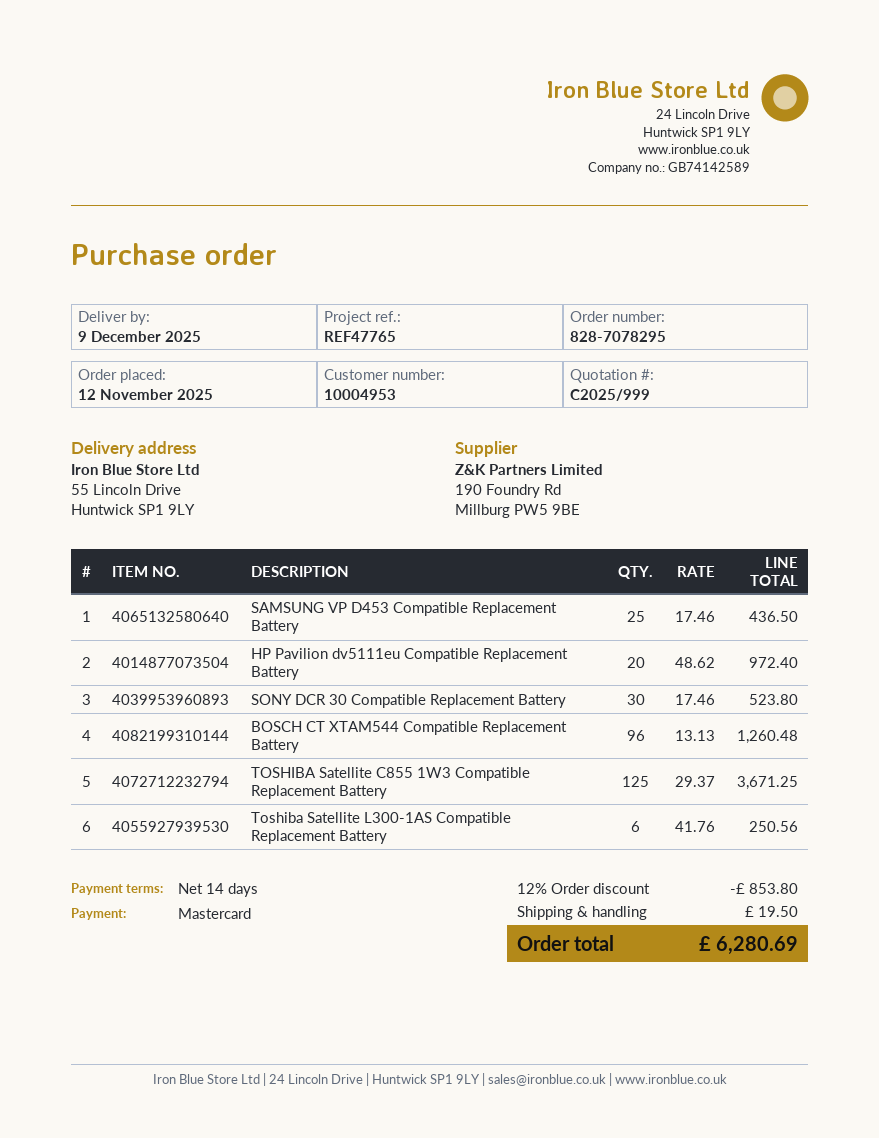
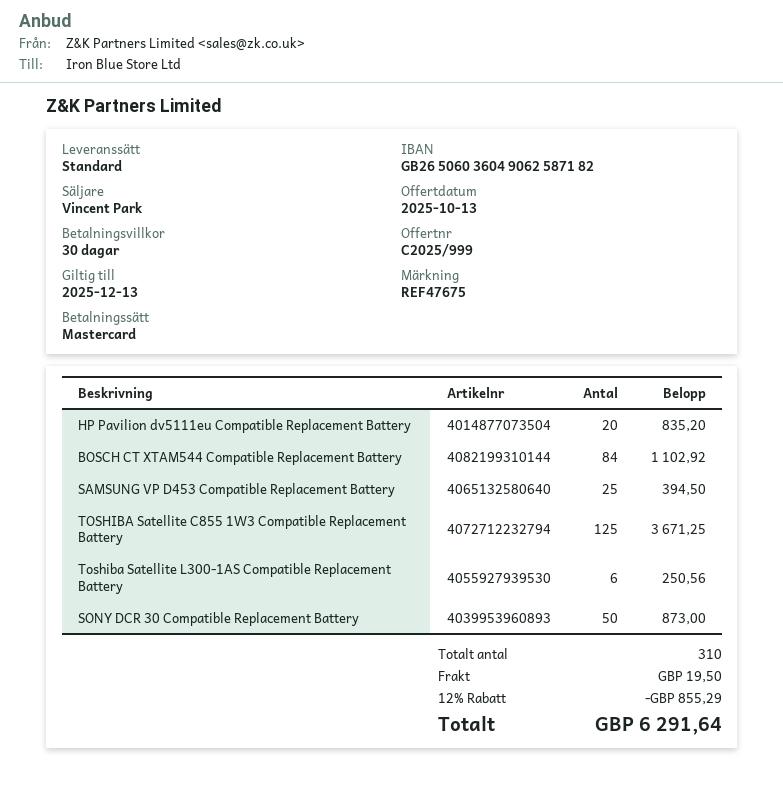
payment terms: 14 days -> 30 days
reference: REF47765 -> REF47675
SAMSUNG VP D453 Compatible Replacement Battery: 25 for 436.50 -> 25 for 394.50
HP Pavilion dv5111eu Compatible Replacement Battery: 20 for 972.40 -> 20 for 835.20
SONY DCR 30 Compatible Replacement Battery: 30 for 523.80 -> 50 for 873.00
BOSCH CT XTAM544 Compatible Replacement Battery: 96 for 1260.48 -> 84 for 1102.92
discount: 12% = 853.80 -> 12% = 855.29
total: 6280.69 -> 6291.64

